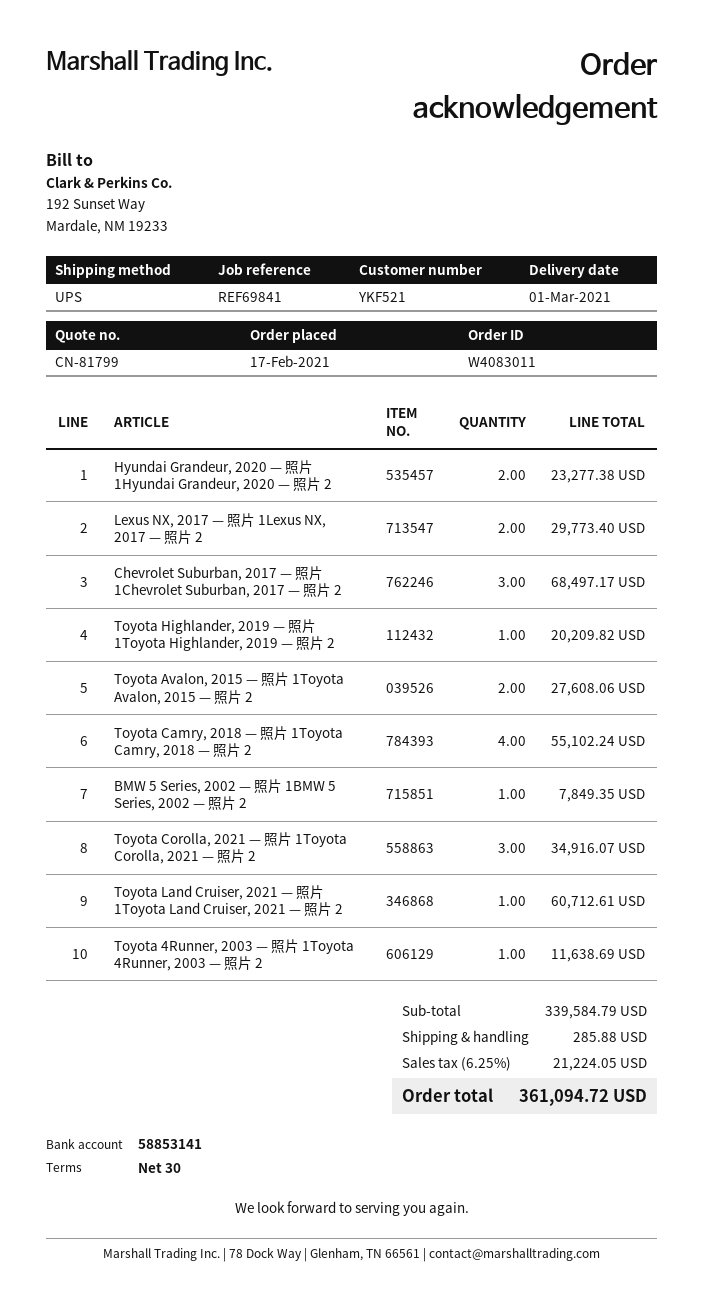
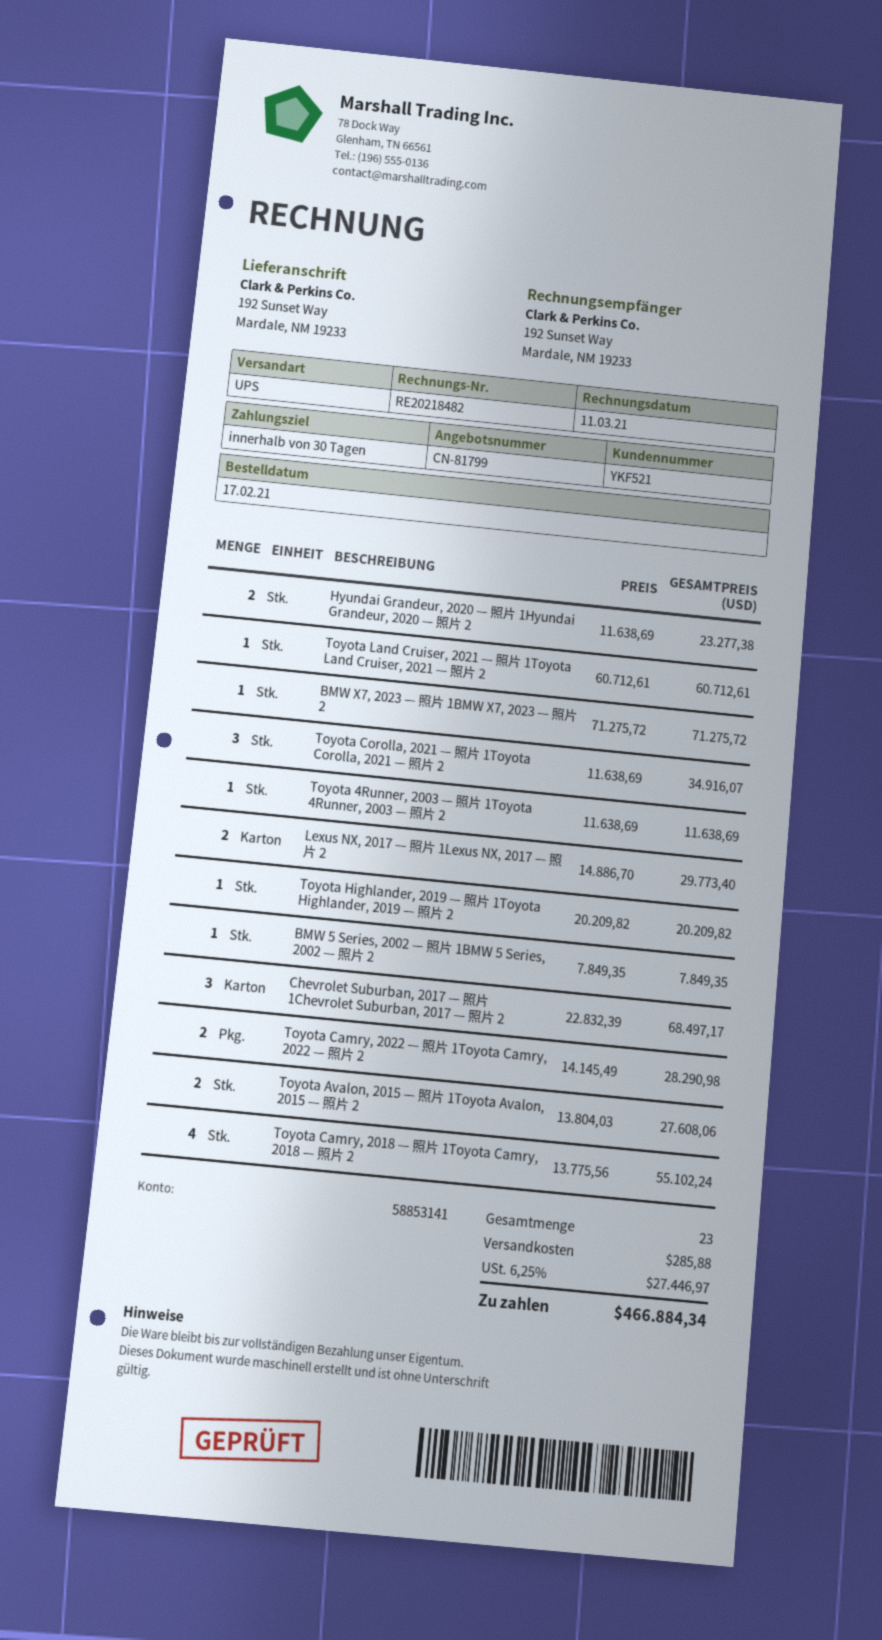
BMW X7, 2023 — 照片 1BMW X7, 2023 — 照片 2: none -> 1 for 71275.72
Toyota Camry, 2022 — 照片 1Toyota Camry, 2022 — 照片 2: none -> 2 for 28290.98
tax: 6.25% = 21224.05 -> 6.25% = 27446.97
total: 361094.72 -> 466884.34

